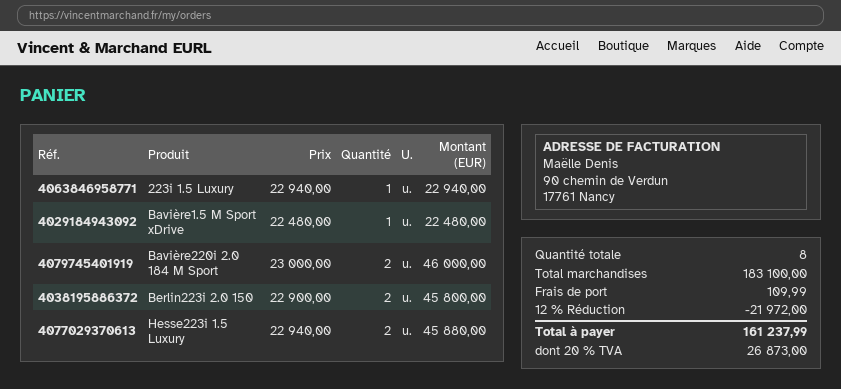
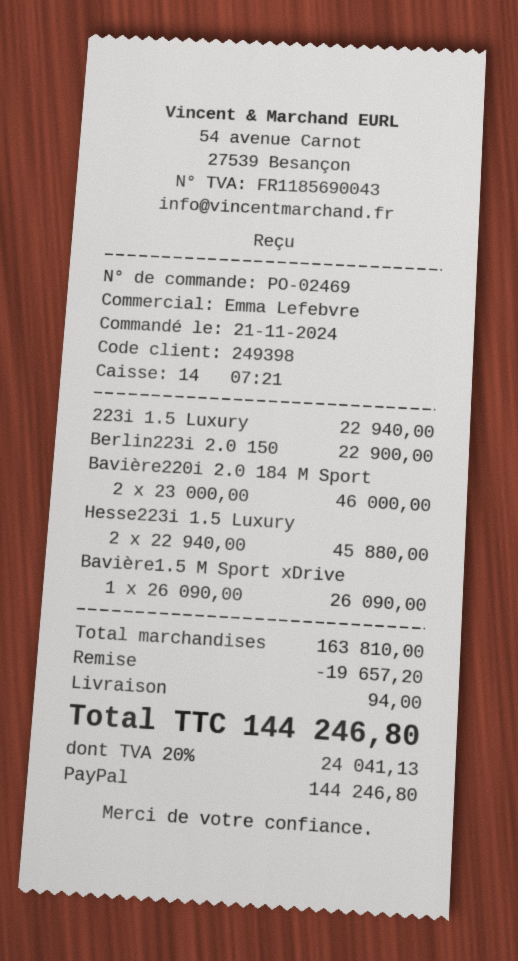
Bavière1.5 M Sport xDrive: 1 x 22480.00 = 22480.00 -> 1 x 26090.00 = 26090.00
Berlin223i 2.0 150: 2 x 22900.00 = 45800.00 -> 1 x 22900.00 = 22900.00
subtotal: 183100.00 -> 163810.00
discount: 21972.00 -> 19657.20
shipping: 109.99 -> 94.00
tax: 20% = 26873.00 -> 20% = 24041.13
total: 161237.99 -> 144246.80

